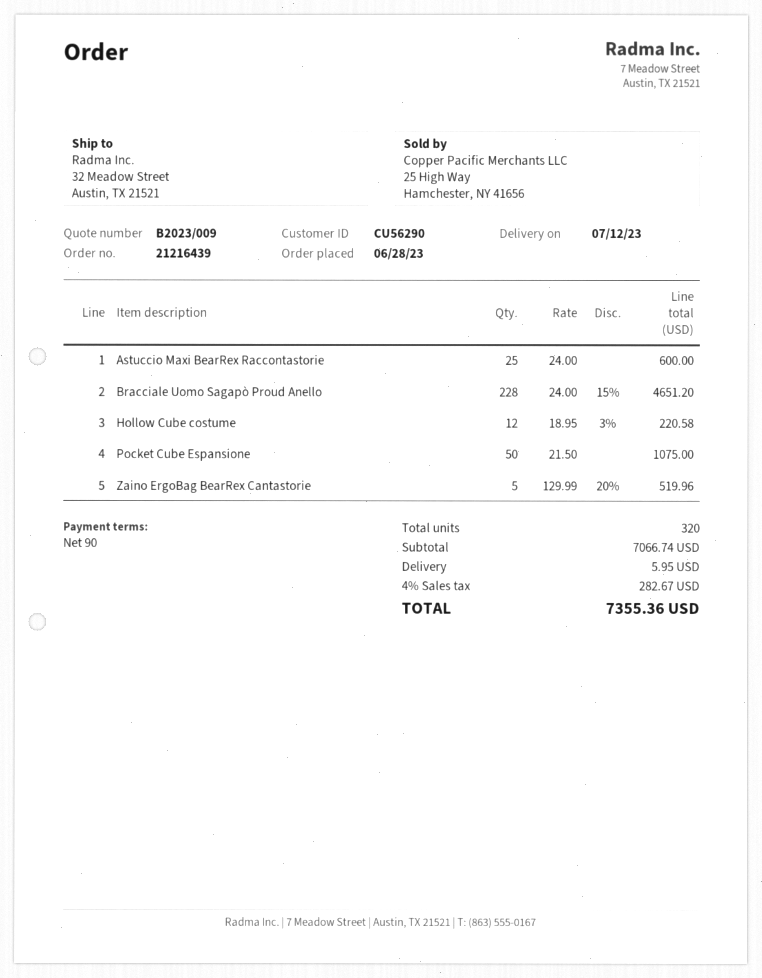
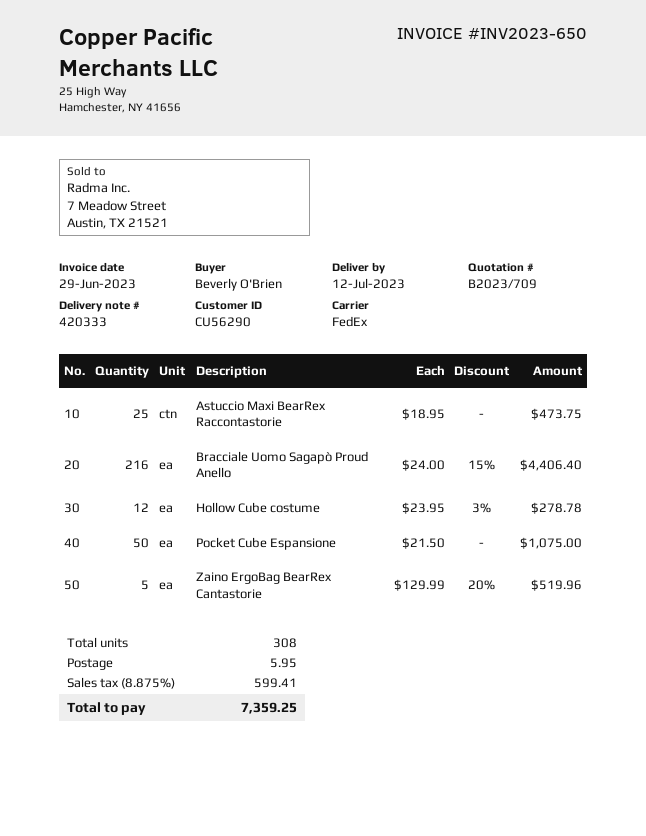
quote number: B2023/009 -> B2023/709
Astuccio Maxi BearRex Raccontastorie: 25 x 24.00 = 600.00 -> 25 x 18.95 = 473.75
Bracciale Uomo Sagapò Proud Anello: 228 x 24.00 - 15% = 4651.20 -> 216 x 24.00 - 15% = 4406.40
Hollow Cube costume: 12 x 18.95 - 3% = 220.58 -> 12 x 23.95 - 3% = 278.78
total quantity: 320 -> 308
tax: 4% = 282.67 -> 8.875% = 599.41
total: 7355.36 -> 7359.25

